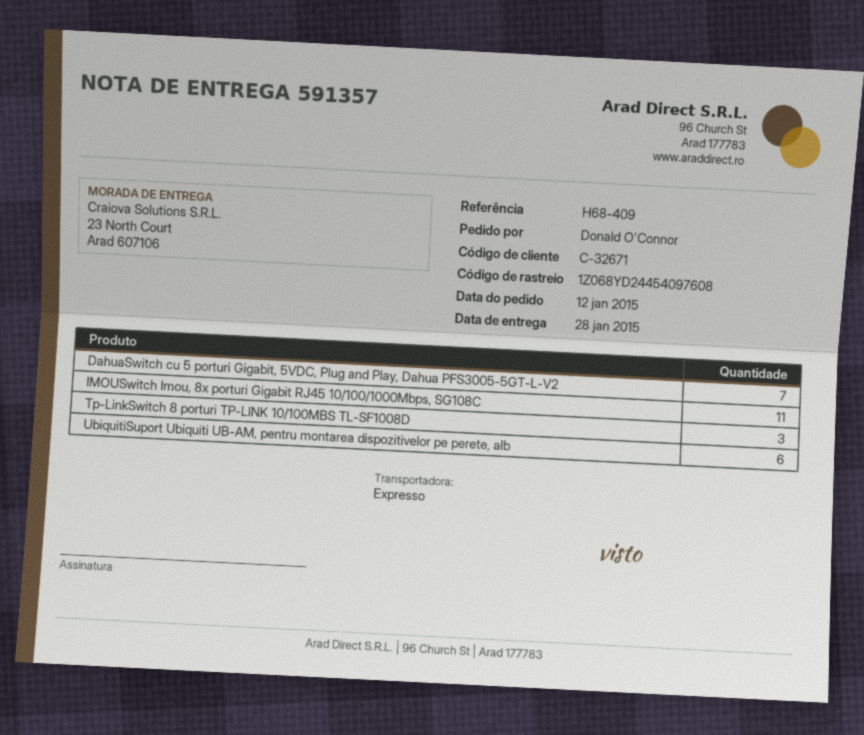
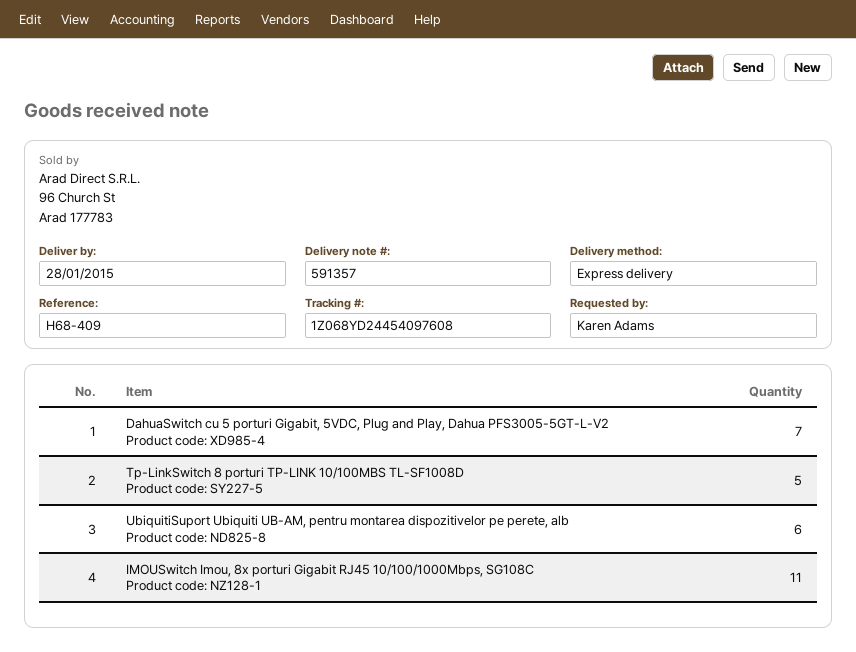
ordered by: Donald O'Connor -> Karen Adams
Tp-LinkSwitch 8 porturi TP-LINK 10/100MBS TL-SF1008D: 3 -> 5

